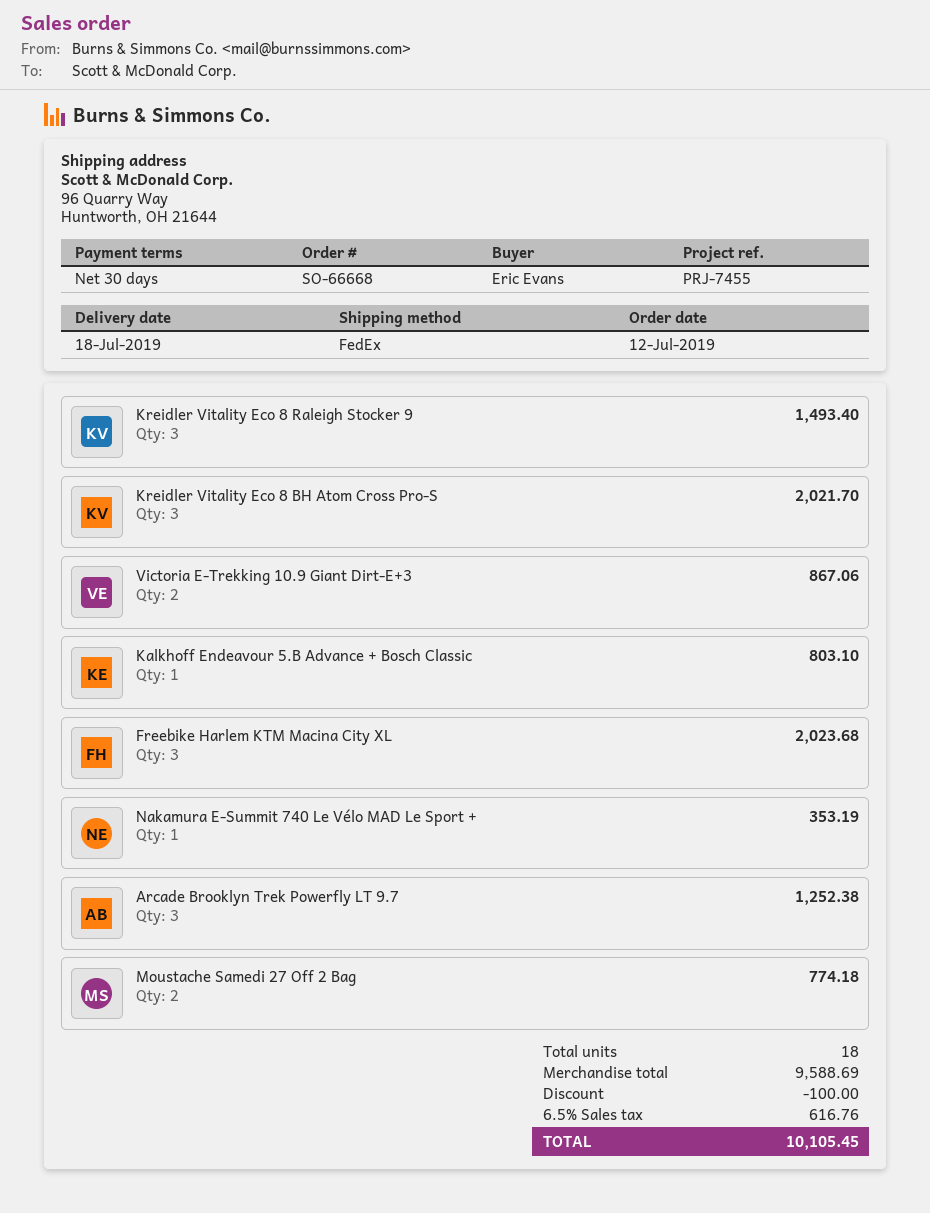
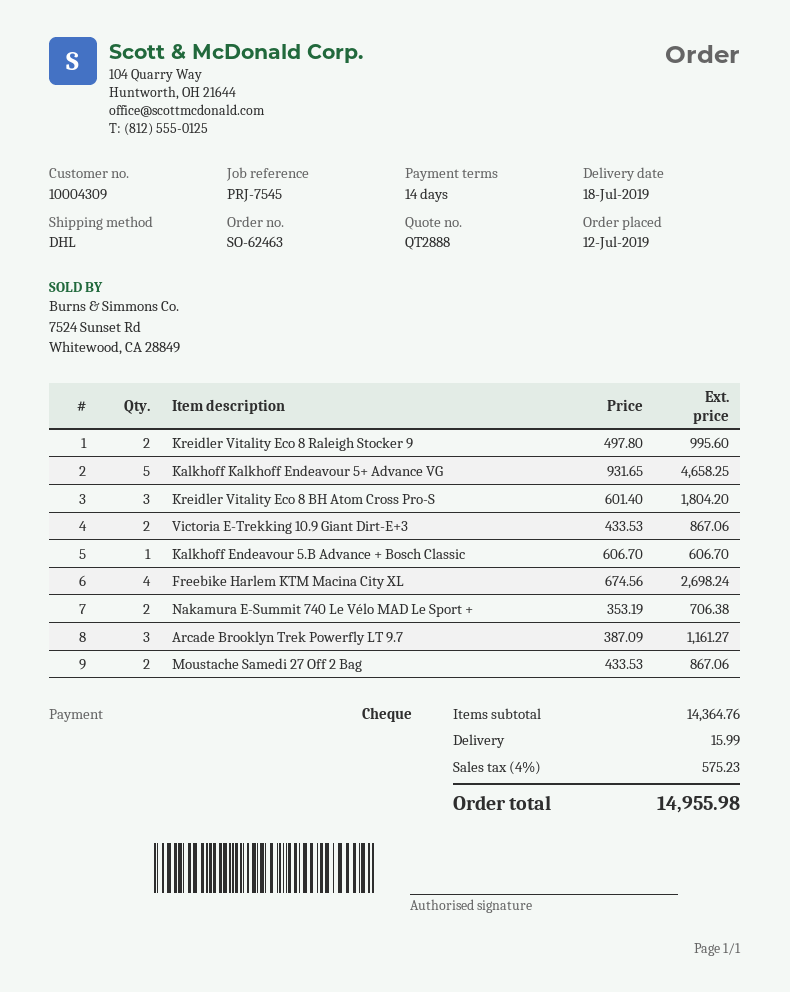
order number: SO-66668 -> SO-62463
payment terms: 30 days -> 14 days
reference: PRJ-7455 -> PRJ-7545
shipping method: FedEx -> DHL
Kreidler Vitality Eco 8 Raleigh Stocker 9: 3 for 1493.40 -> 2 for 995.60
Kreidler Vitality Eco 8 BH Atom Cross Pro-S: 3 for 2021.70 -> 3 for 1804.20
Kalkhoff Endeavour 5.B Advance + Bosch Classic: 1 for 803.10 -> 1 for 606.70
Freebike Harlem KTM Macina City XL: 3 for 2023.68 -> 4 for 2698.24
Nakamura E-Summit 740 Le Vélo MAD Le Sport +: 1 for 353.19 -> 2 for 706.38
Arcade Brooklyn Trek Powerfly LT 9.7: 3 for 1252.38 -> 3 for 1161.27
Moustache Samedi 27 Off 2 Bag: 2 for 774.18 -> 2 for 867.06
Kalkhoff Kalkhoff Endeavour 5+ Advance VG: none -> 5 for 4658.25
subtotal: 9588.69 -> 14364.76
discount: 100.00 -> none
shipping: none -> 15.99
tax: 6.5% = 616.76 -> 4% = 575.23
total: 10105.45 -> 14955.98

